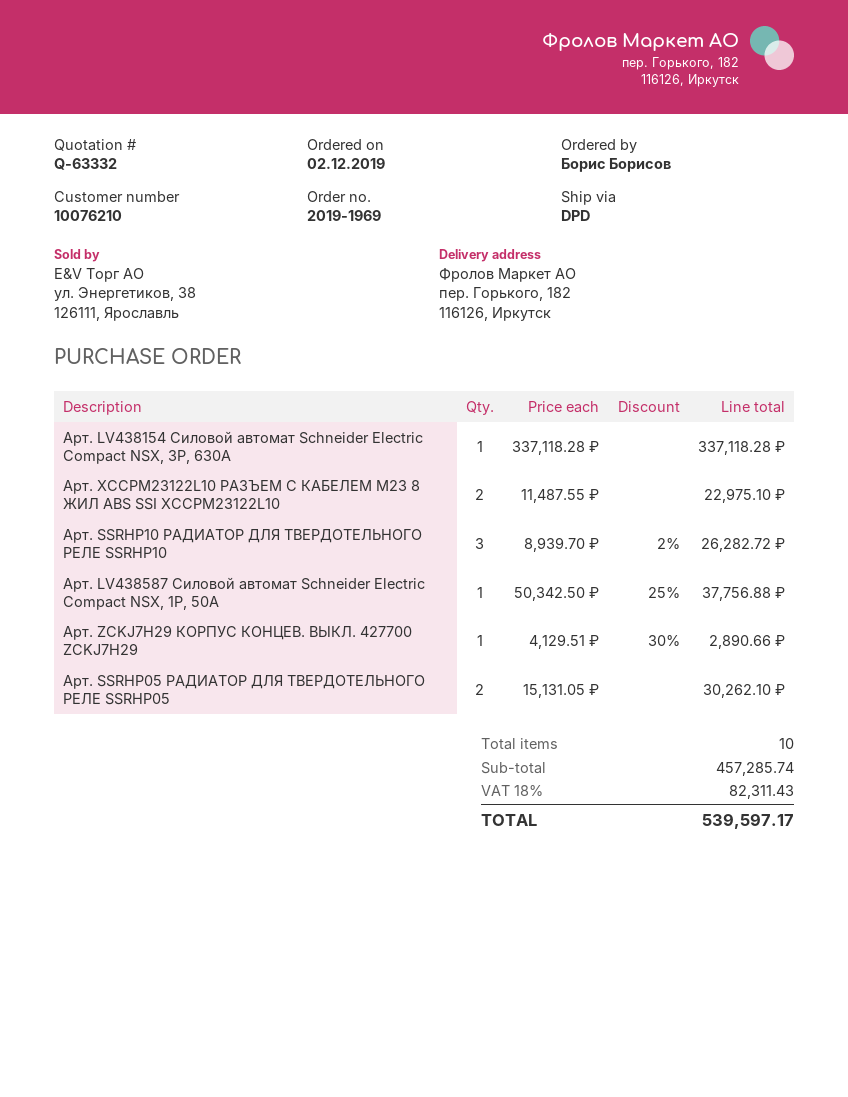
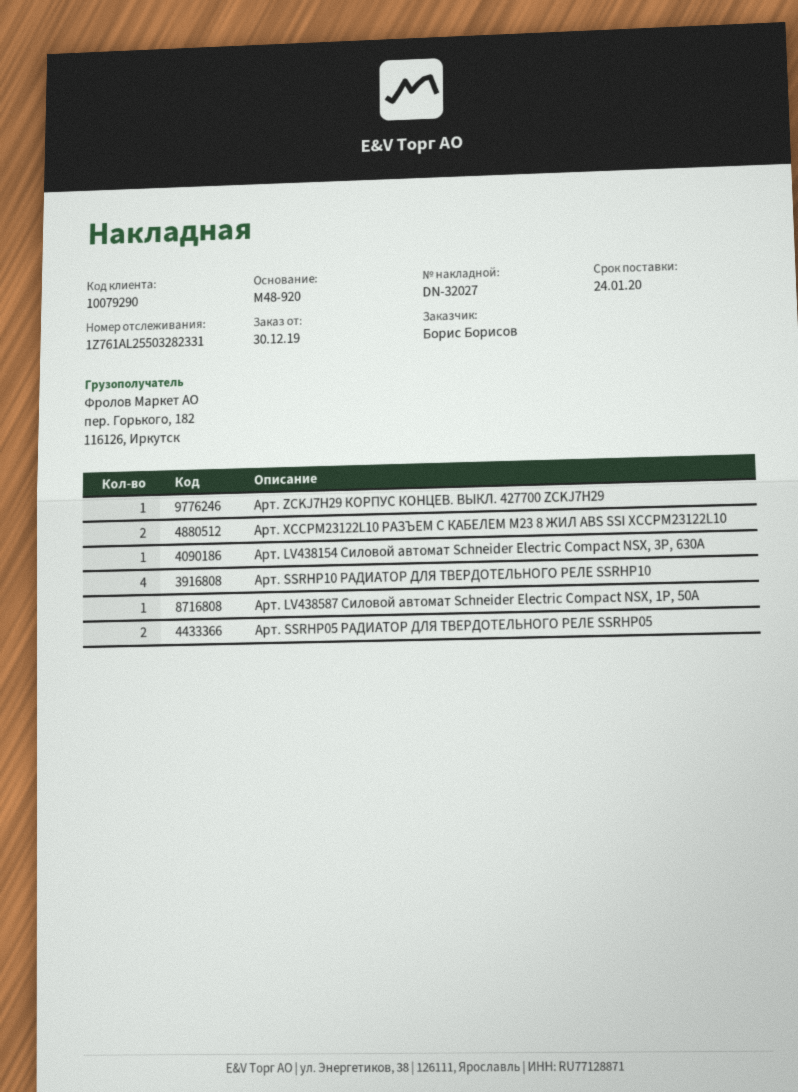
order date: 2019-12-02 -> 2019-12-30
customer number: 10076210 -> 10079290
Арт. SSRHP10 РАДИАТОР ДЛЯ ТВЕРДОТЕЛЬНОГО РЕЛЕ SSRHP10: 3 -> 4

